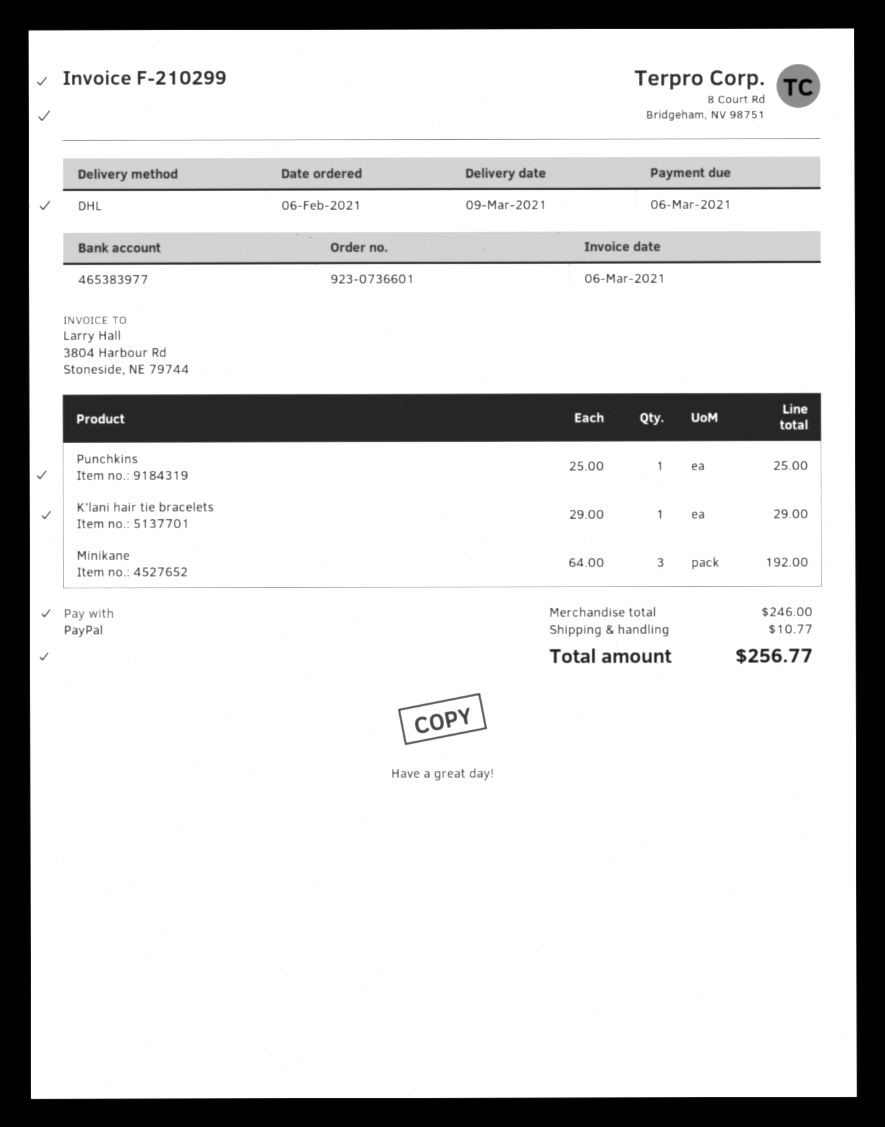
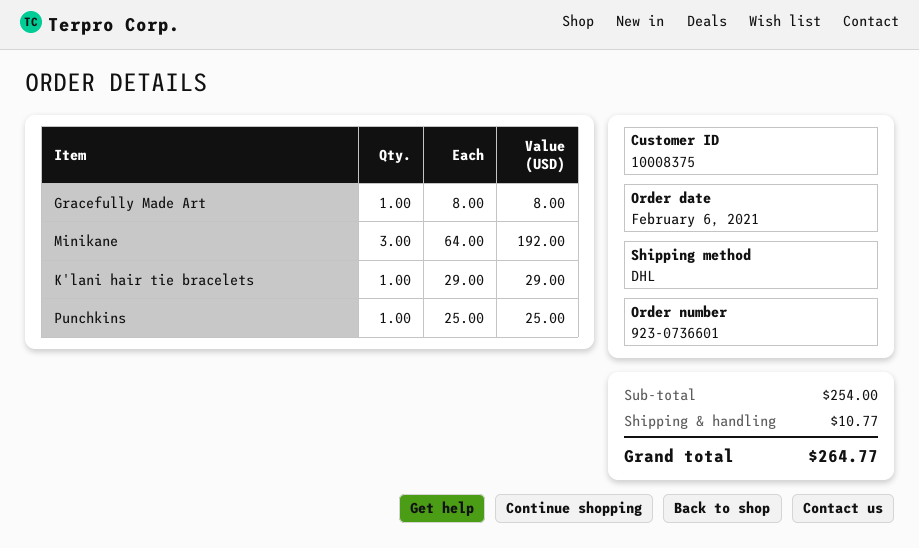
Gracefully Made Art: none -> 1 x 8.00 = 8.00
subtotal: 246.00 -> 254.00
total: 256.77 -> 264.77

